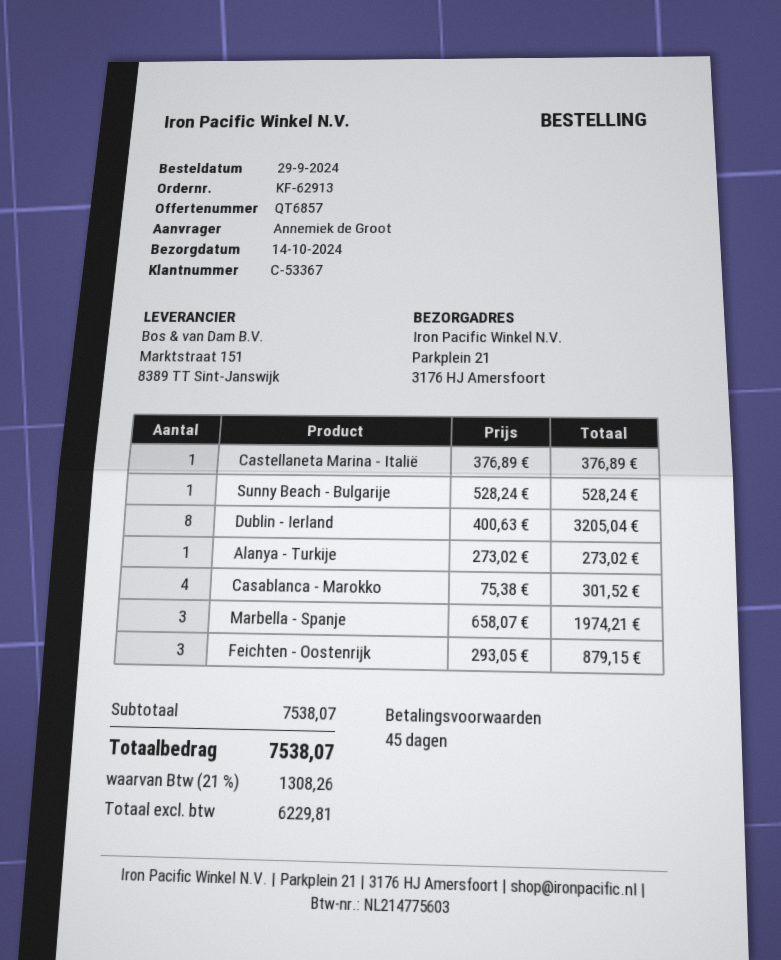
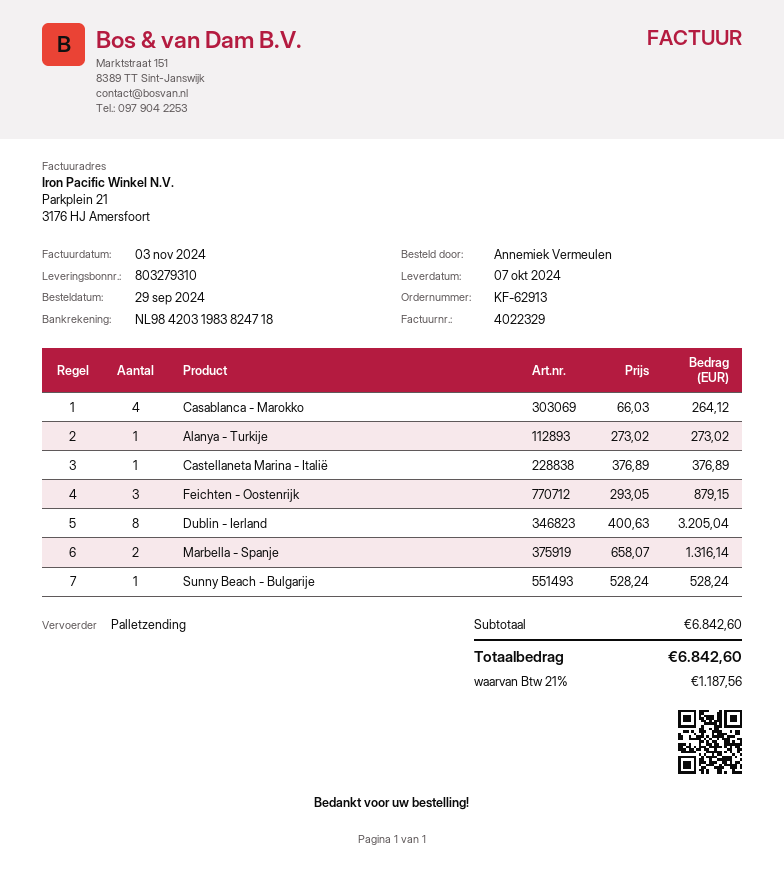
delivery date: 2024-10-14 -> 2024-10-07
ordered by: Annemiek de Groot -> Annemiek Vermeulen
Casablanca - Marokko: 4 x 75.38 = 301.52 -> 4 x 66.03 = 264.12
Marbella - Spanje: 3 x 658.07 = 1974.21 -> 2 x 658.07 = 1316.14
subtotal: 7538.07 -> 6842.60
tax: 21% = 1308.26 -> 21% = 1187.56
total: 7538.07 -> 6842.60

